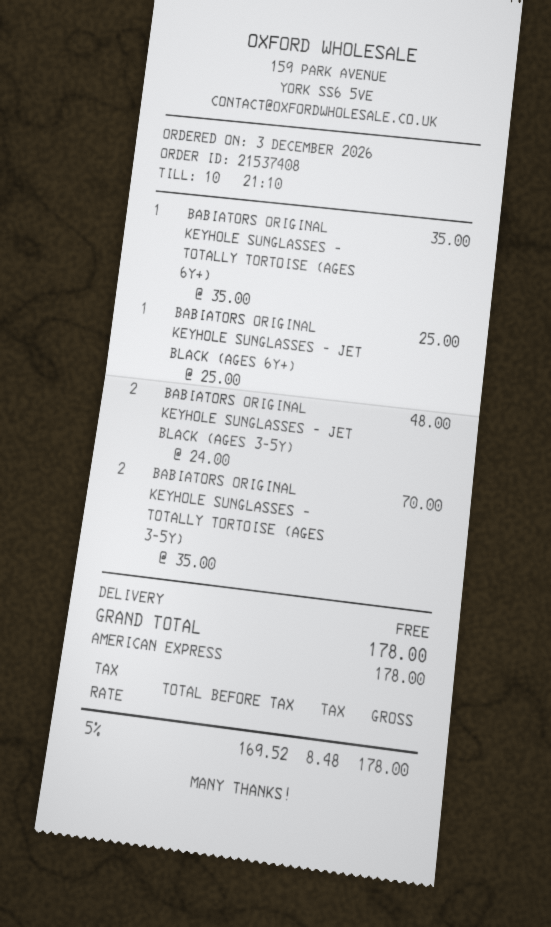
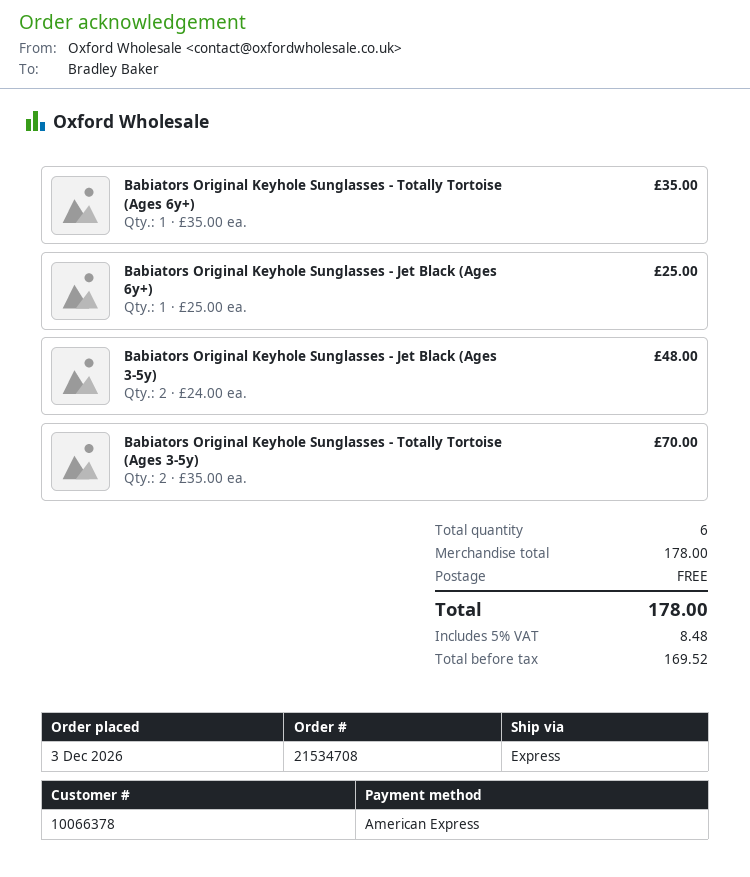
order number: 21537408 -> 21534708

